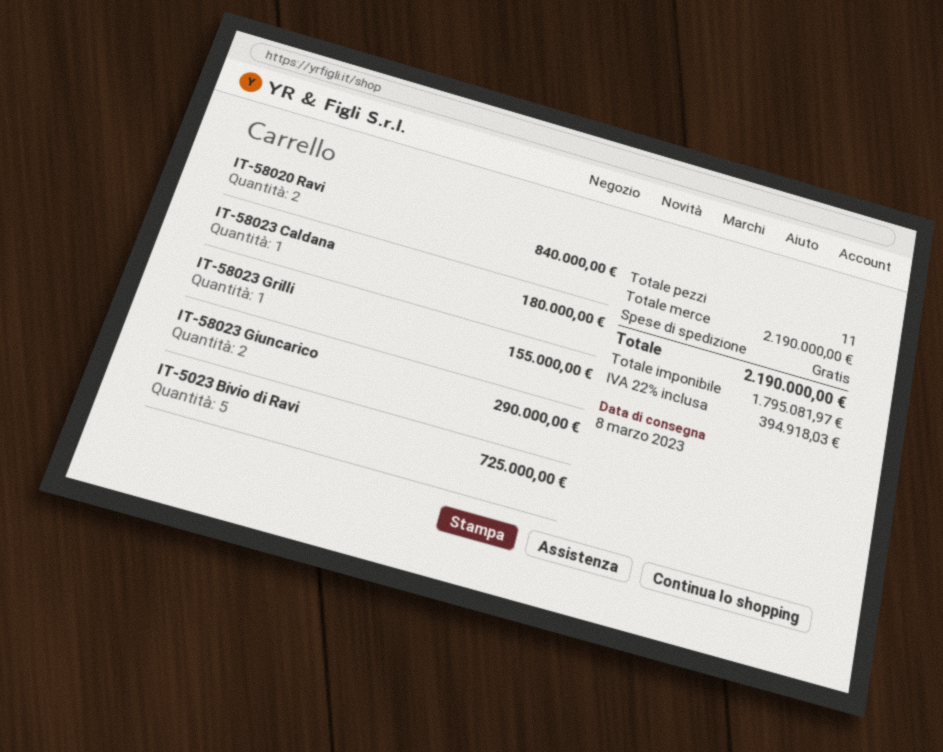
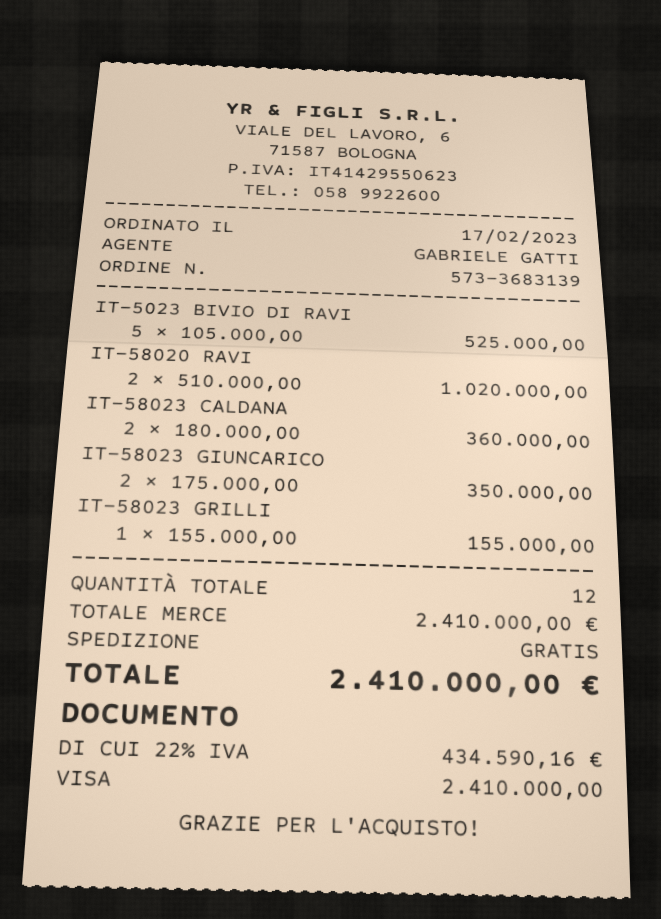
IT-58020 Ravi: 2 for 840000.00 -> 2 for 1020000.00
IT-58023 Caldana: 1 for 180000.00 -> 2 for 360000.00
IT-58023 Giuncarico: 2 for 290000.00 -> 2 for 350000.00
IT-5023 Bivio di Ravi: 5 for 725000.00 -> 5 for 525000.00
total quantity: 11 -> 12
subtotal: 2190000.00 -> 2410000.00
tax: 22% = 394918.03 -> 22% = 434590.16
total: 2190000.00 -> 2410000.00

